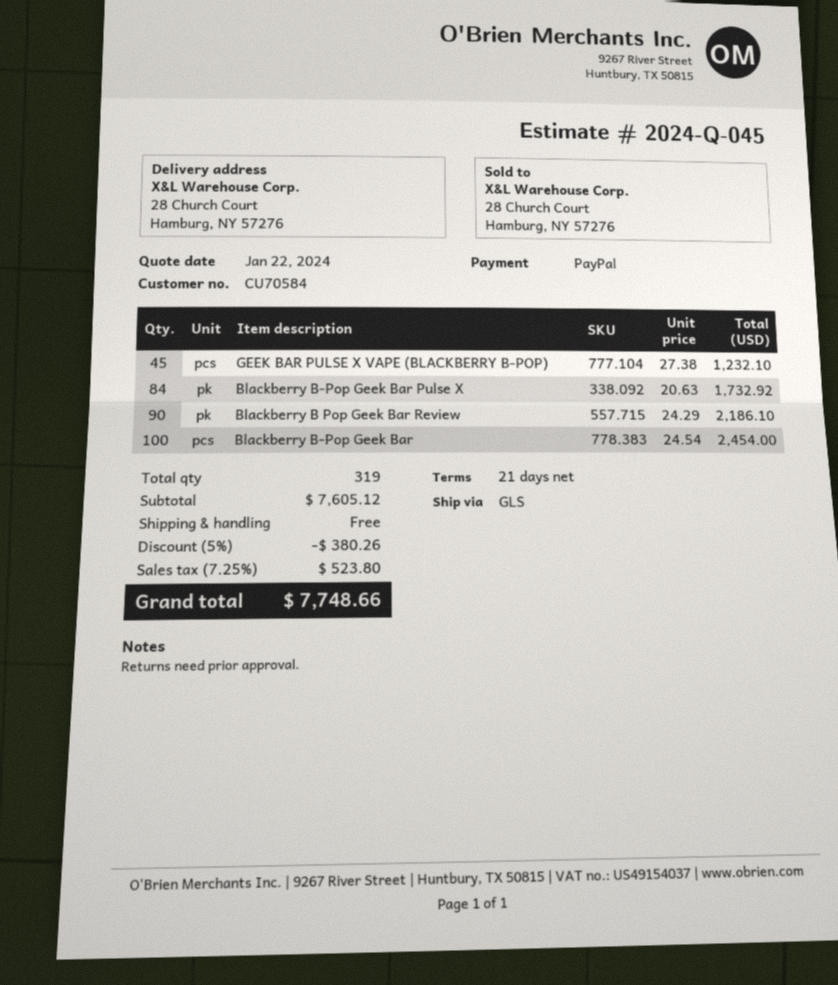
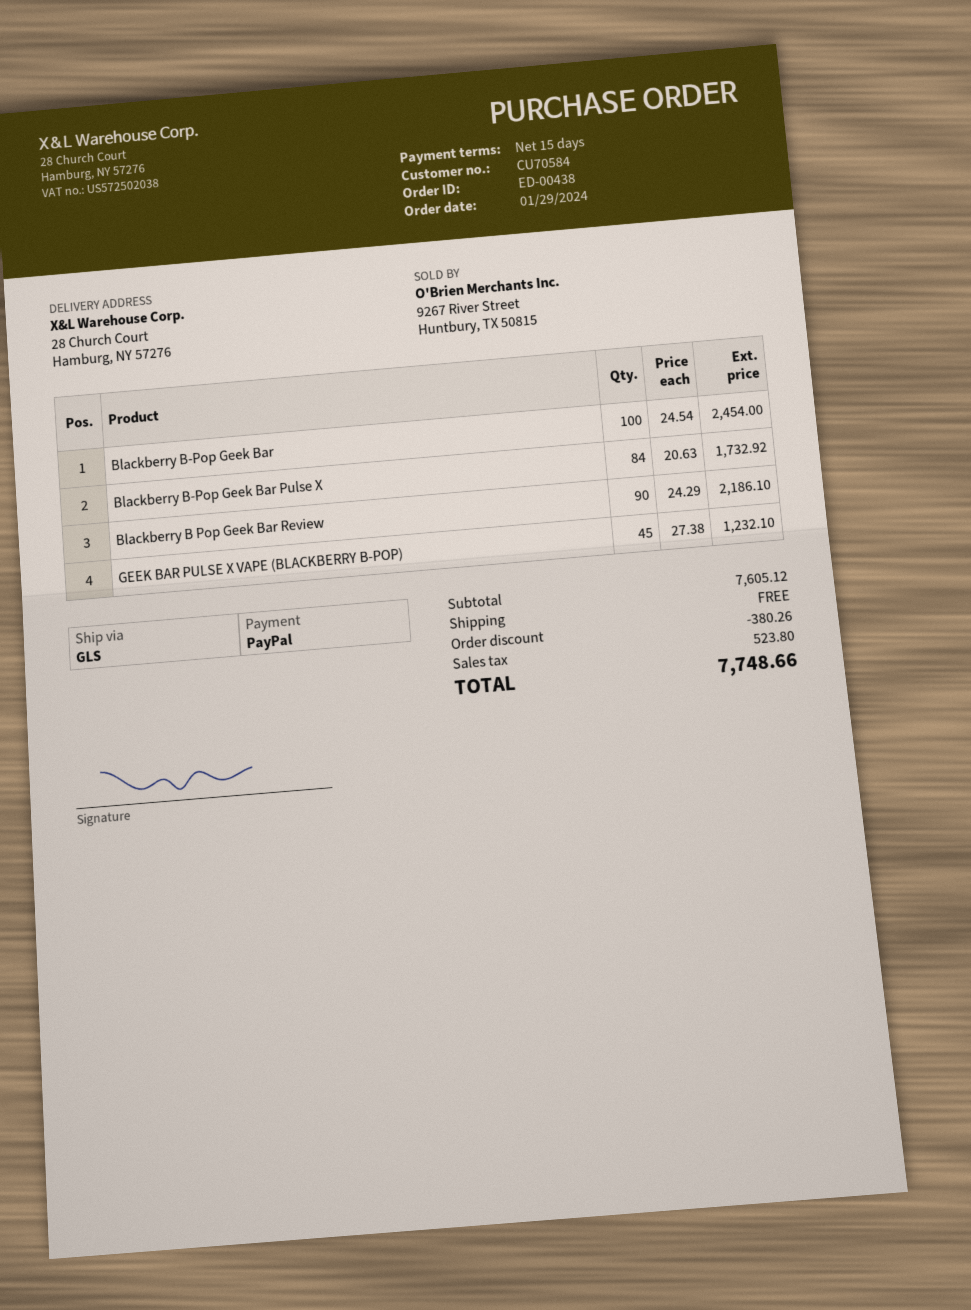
payment terms: 21 days -> 15 days

